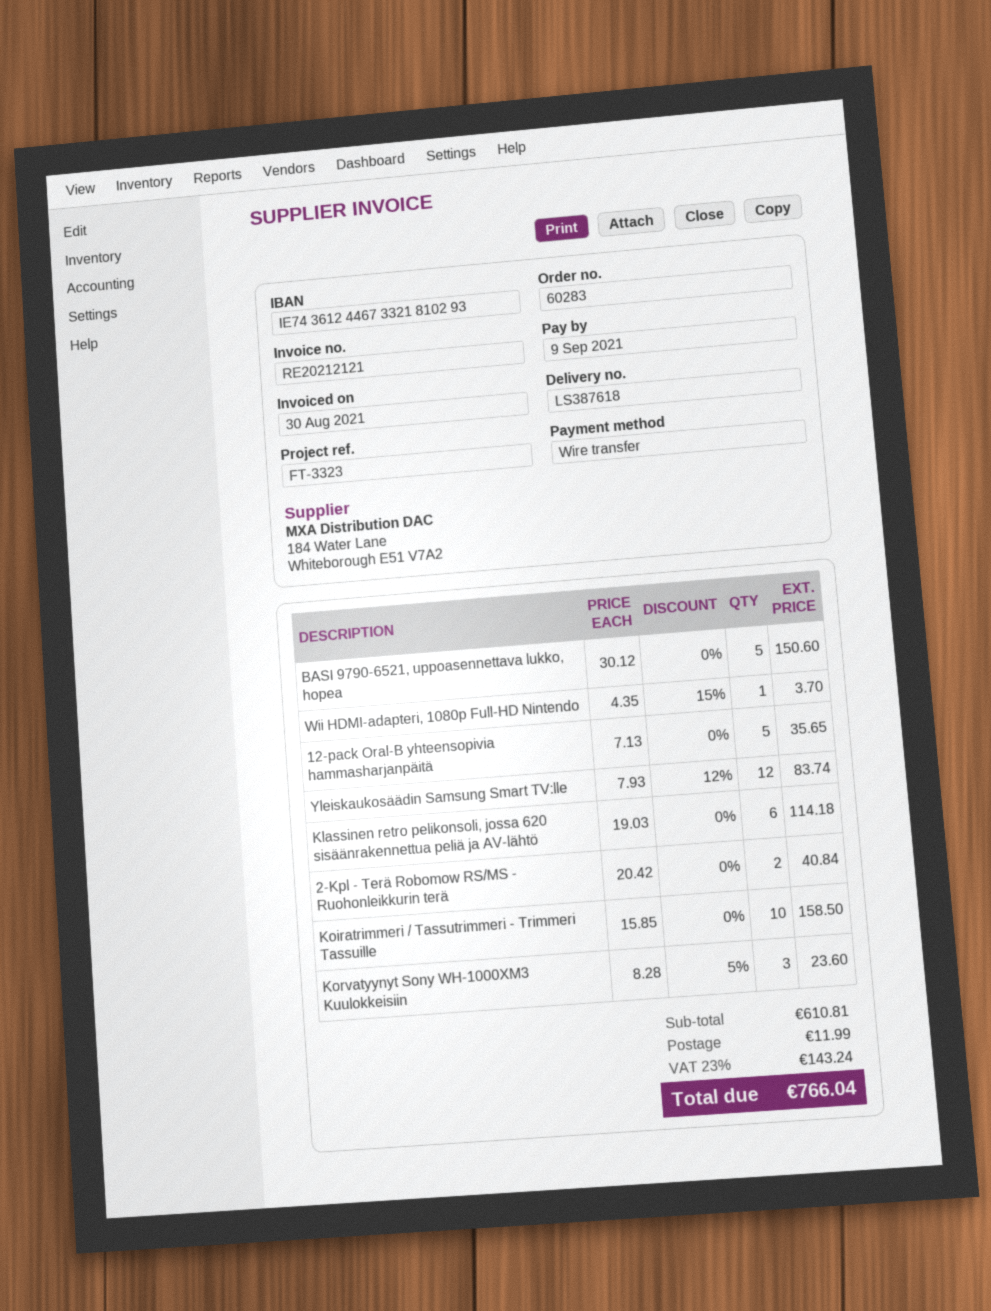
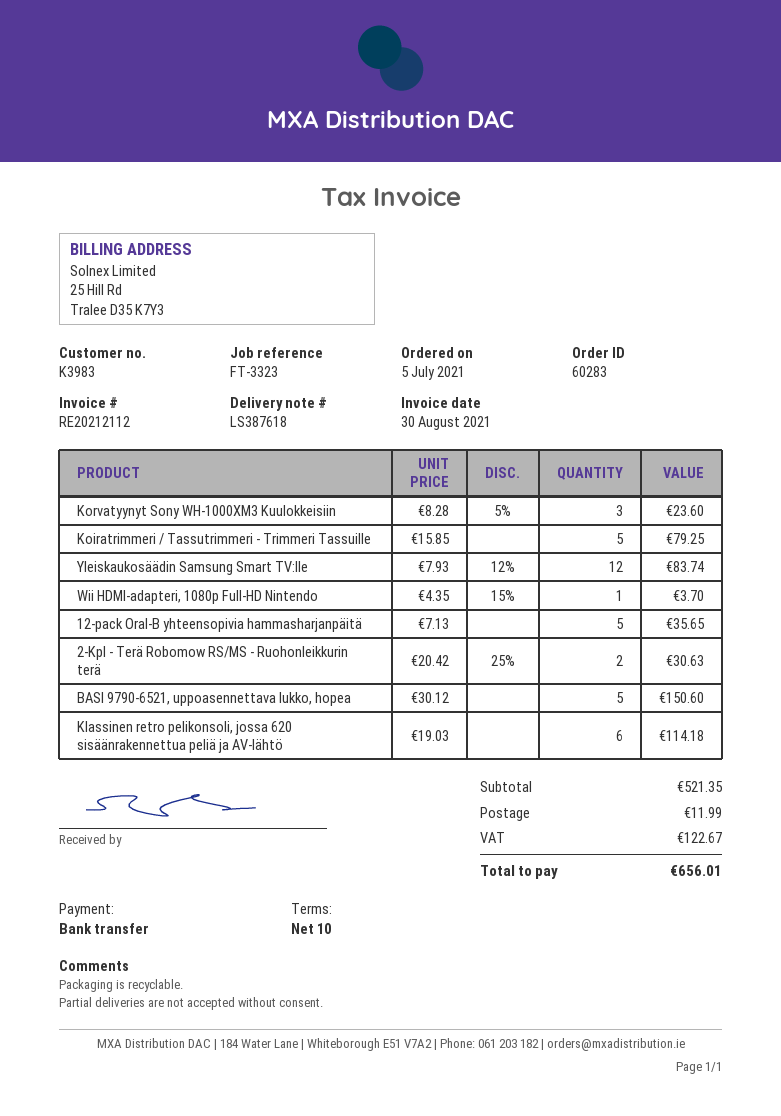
invoice number: RE20212121 -> RE20212112
2-Kpl - Terä Robomow RS/MS - Ruohonleikkurin terä: 2 x 20.42 = 40.84 -> 2 x 20.42 - 25% = 30.63
Koiratrimmeri / Tassutrimmeri - Trimmeri Tassuille: 10 x 15.85 = 158.50 -> 5 x 15.85 = 79.25
subtotal: 610.81 -> 521.35
tax: 143.24 -> 122.67
total: 766.04 -> 656.01

